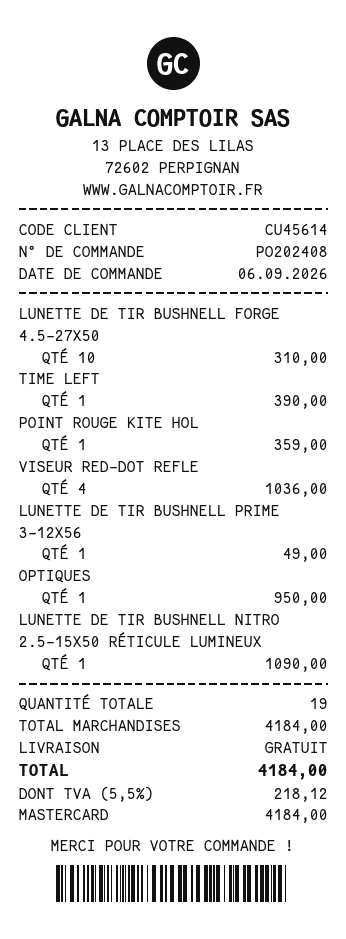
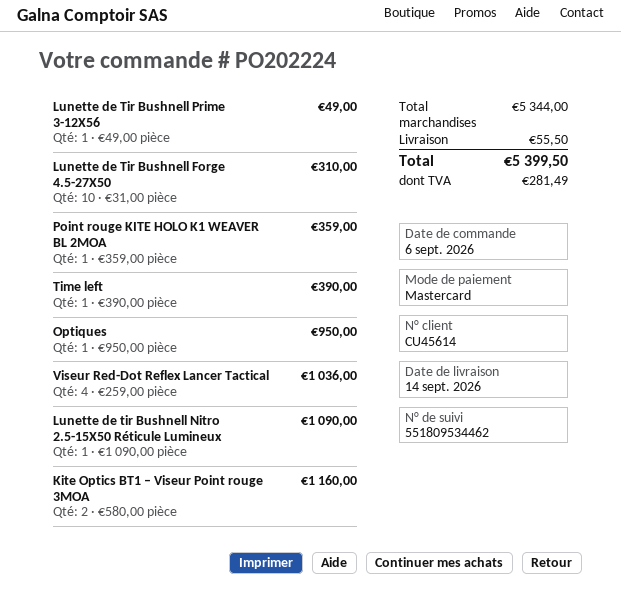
order number: PO202408 -> PO202224
Kite Optics BT1 – Viseur Point rouge 3MOA: none -> 2 for 1160.00
subtotal: 4184.00 -> 5344.00
shipping: 0.00 -> 55.50
tax: 218.12 -> 281.49
total: 4184.00 -> 5399.50

